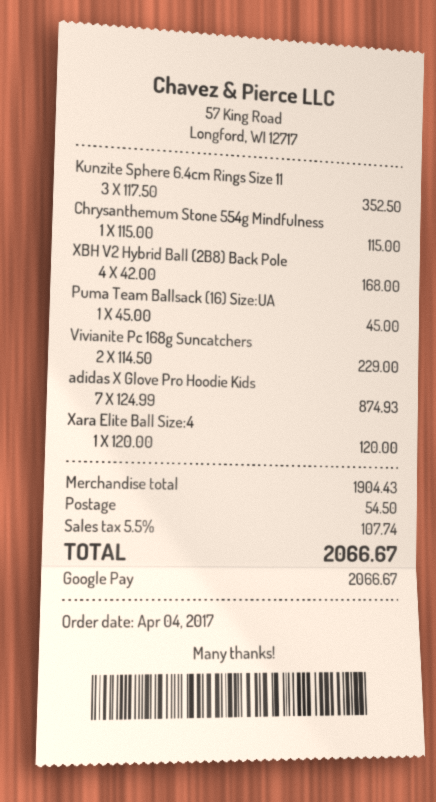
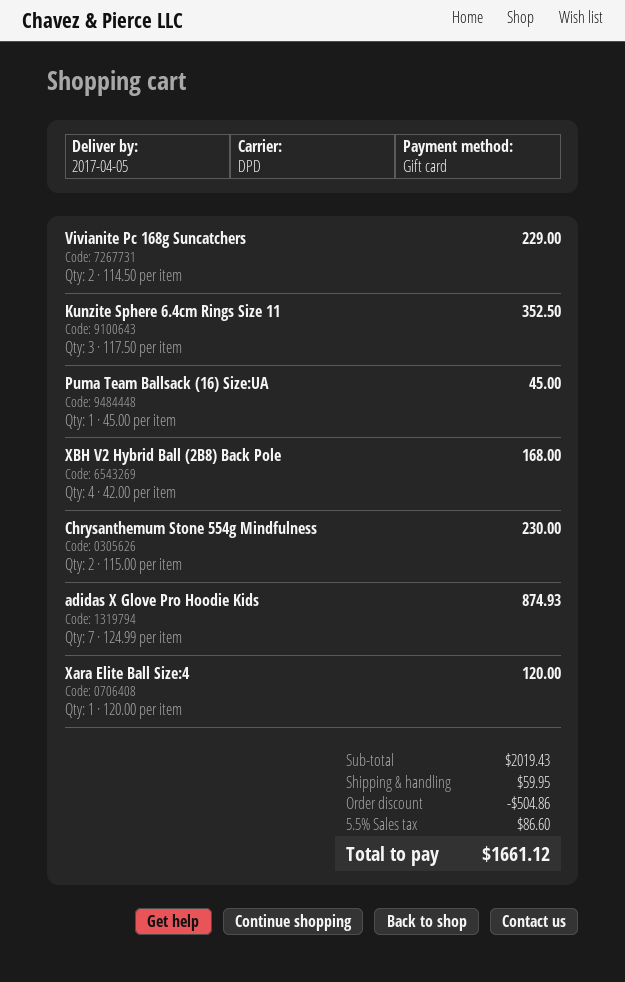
payment method: Google Pay -> gift card
Chrysanthemum Stone 554g Mindfulness: 1 x 115.00 = 115.00 -> 2 x 115.00 = 230.00
subtotal: 1904.43 -> 2019.43
discount: none -> 504.86
shipping: 54.50 -> 59.95
tax: 5.5% = 107.74 -> 5.5% = 86.60
total: 2066.67 -> 1661.12

